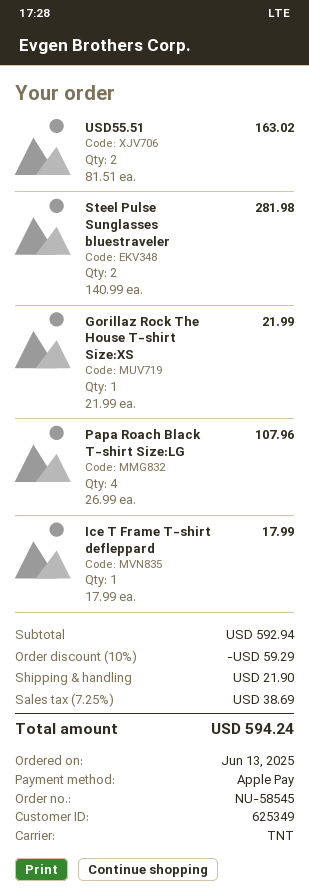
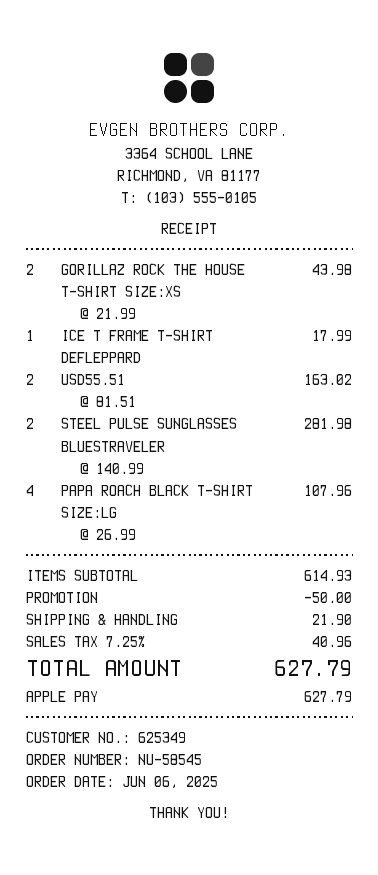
order date: 2025-06-13 -> 2025-06-06
Gorillaz Rock The House T-shirt Size:XS: 1 x 21.99 = 21.99 -> 2 x 21.99 = 43.98
subtotal: 592.94 -> 614.93
discount: 59.29 -> 50.00
tax: 7.25% = 38.69 -> 7.25% = 40.96
total: 594.24 -> 627.79

